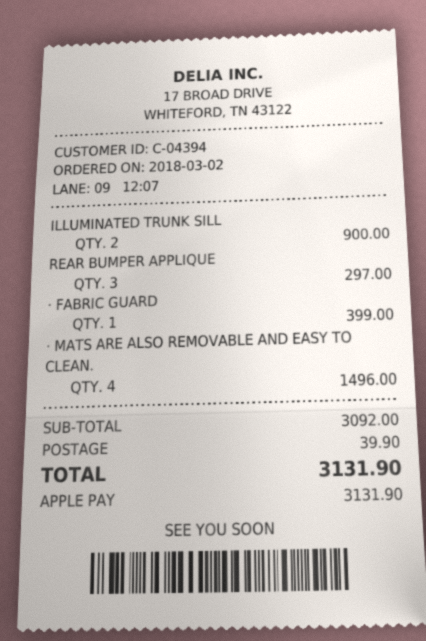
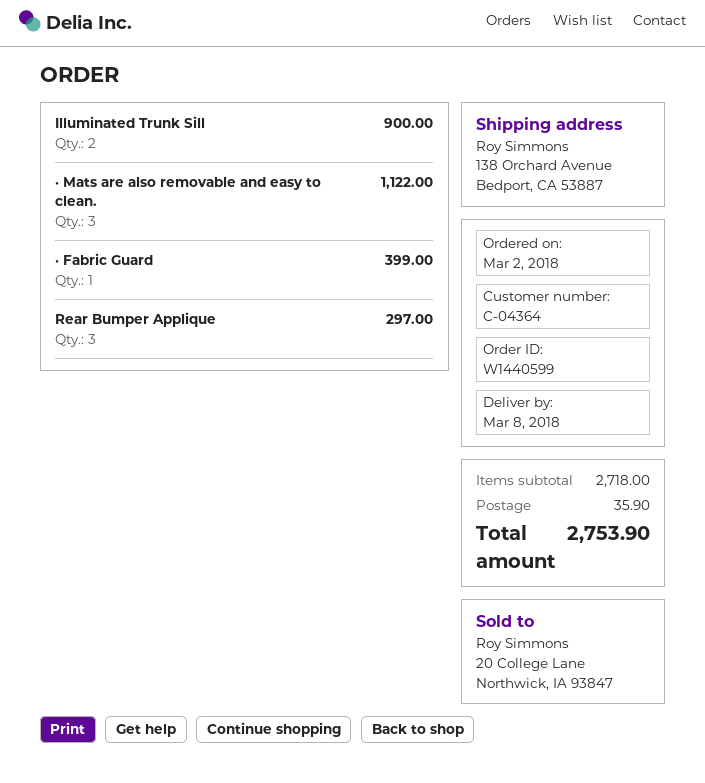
customer number: C-04394 -> C-04364
· MATS ARE ALSO REMOVABLE AND EASY TO CLEAN.: 4 for 1496.00 -> 3 for 1122.00
subtotal: 3092.00 -> 2718.00
shipping: 39.90 -> 35.90
total: 3131.90 -> 2753.90

